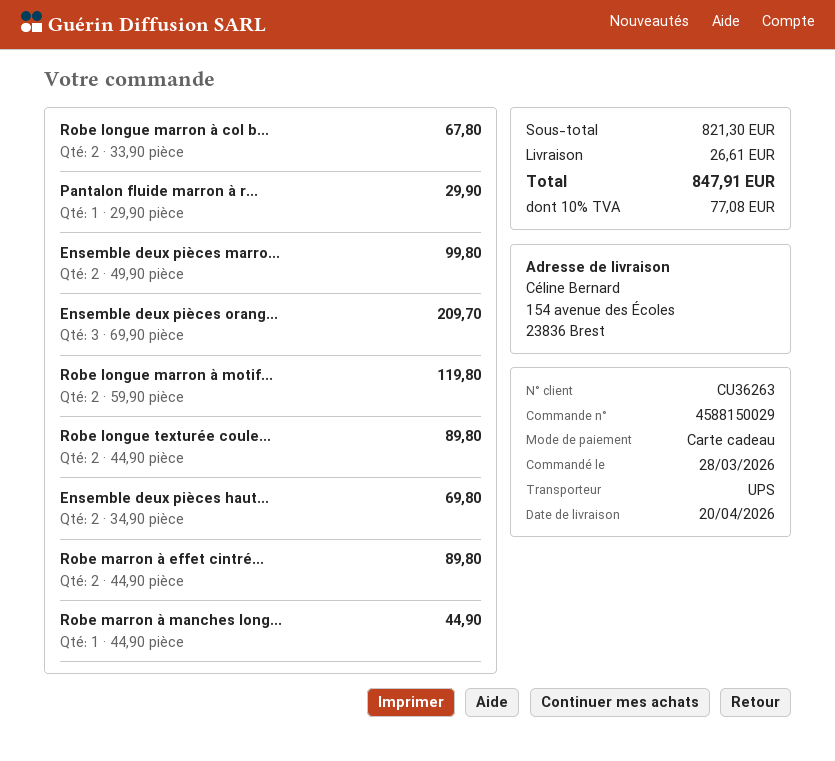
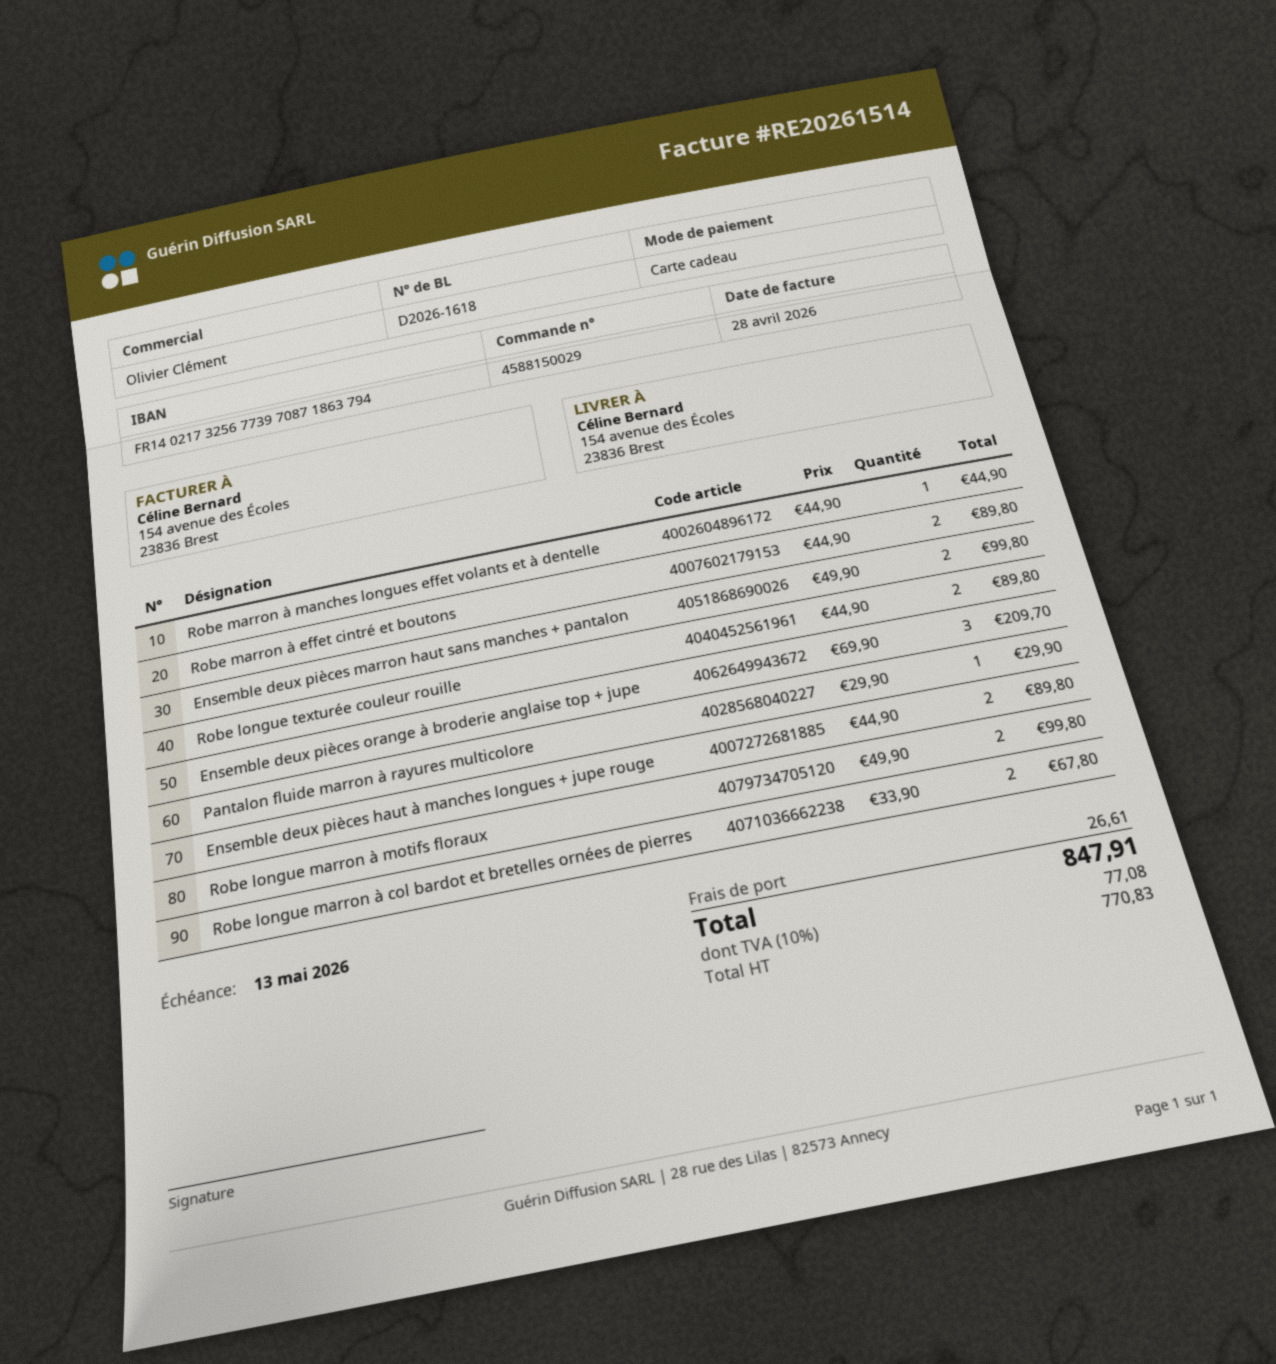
Robe longue marron à motif...: 2 x 59.90 = 119.80 -> 2 x 49.90 = 99.80
Ensemble deux pièces haut...: 2 x 34.90 = 69.80 -> 2 x 44.90 = 89.80

